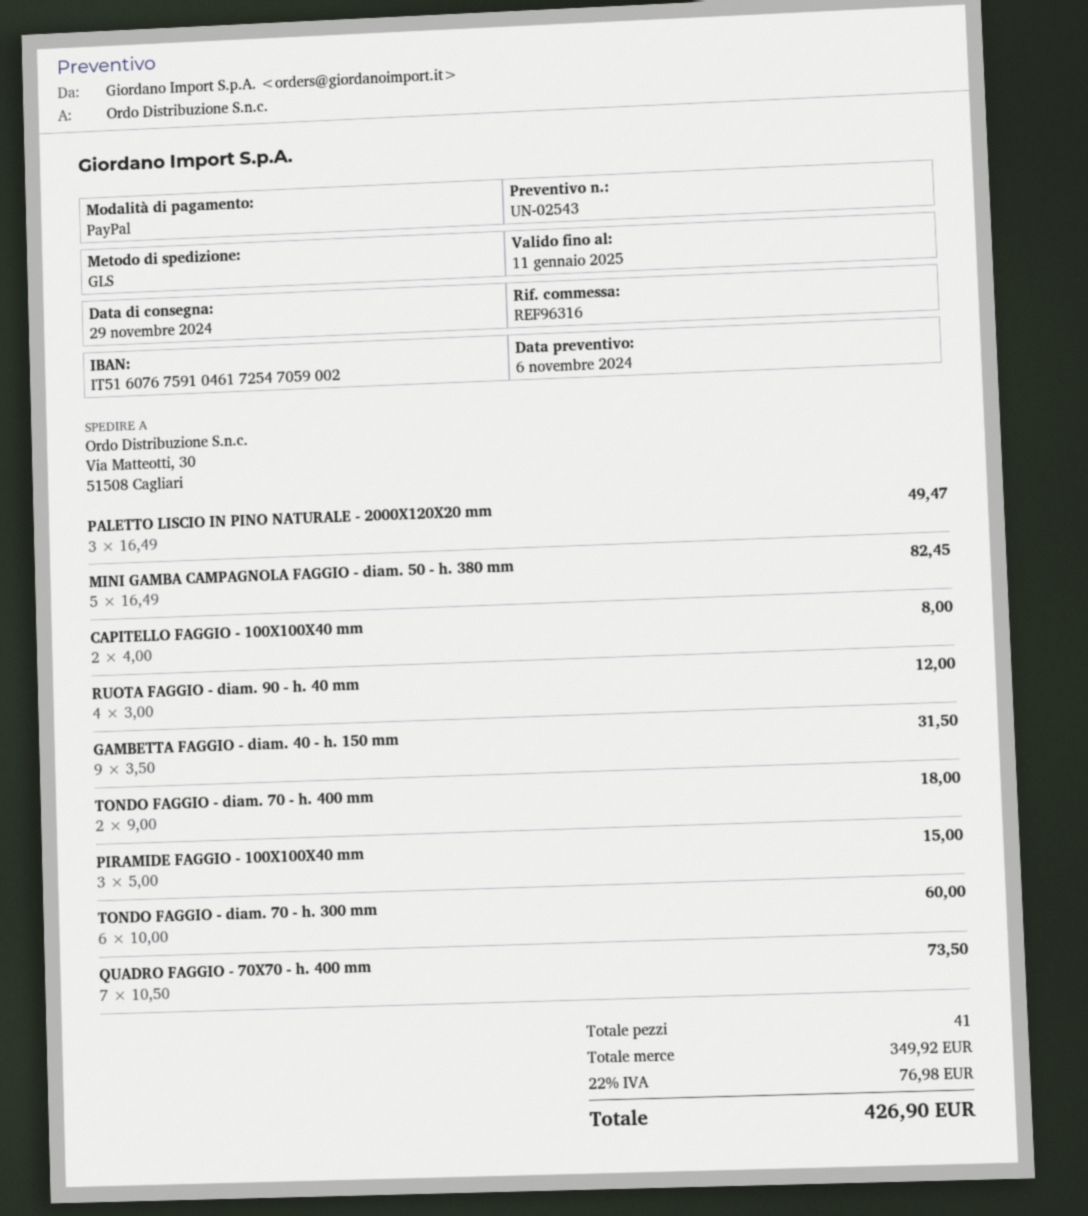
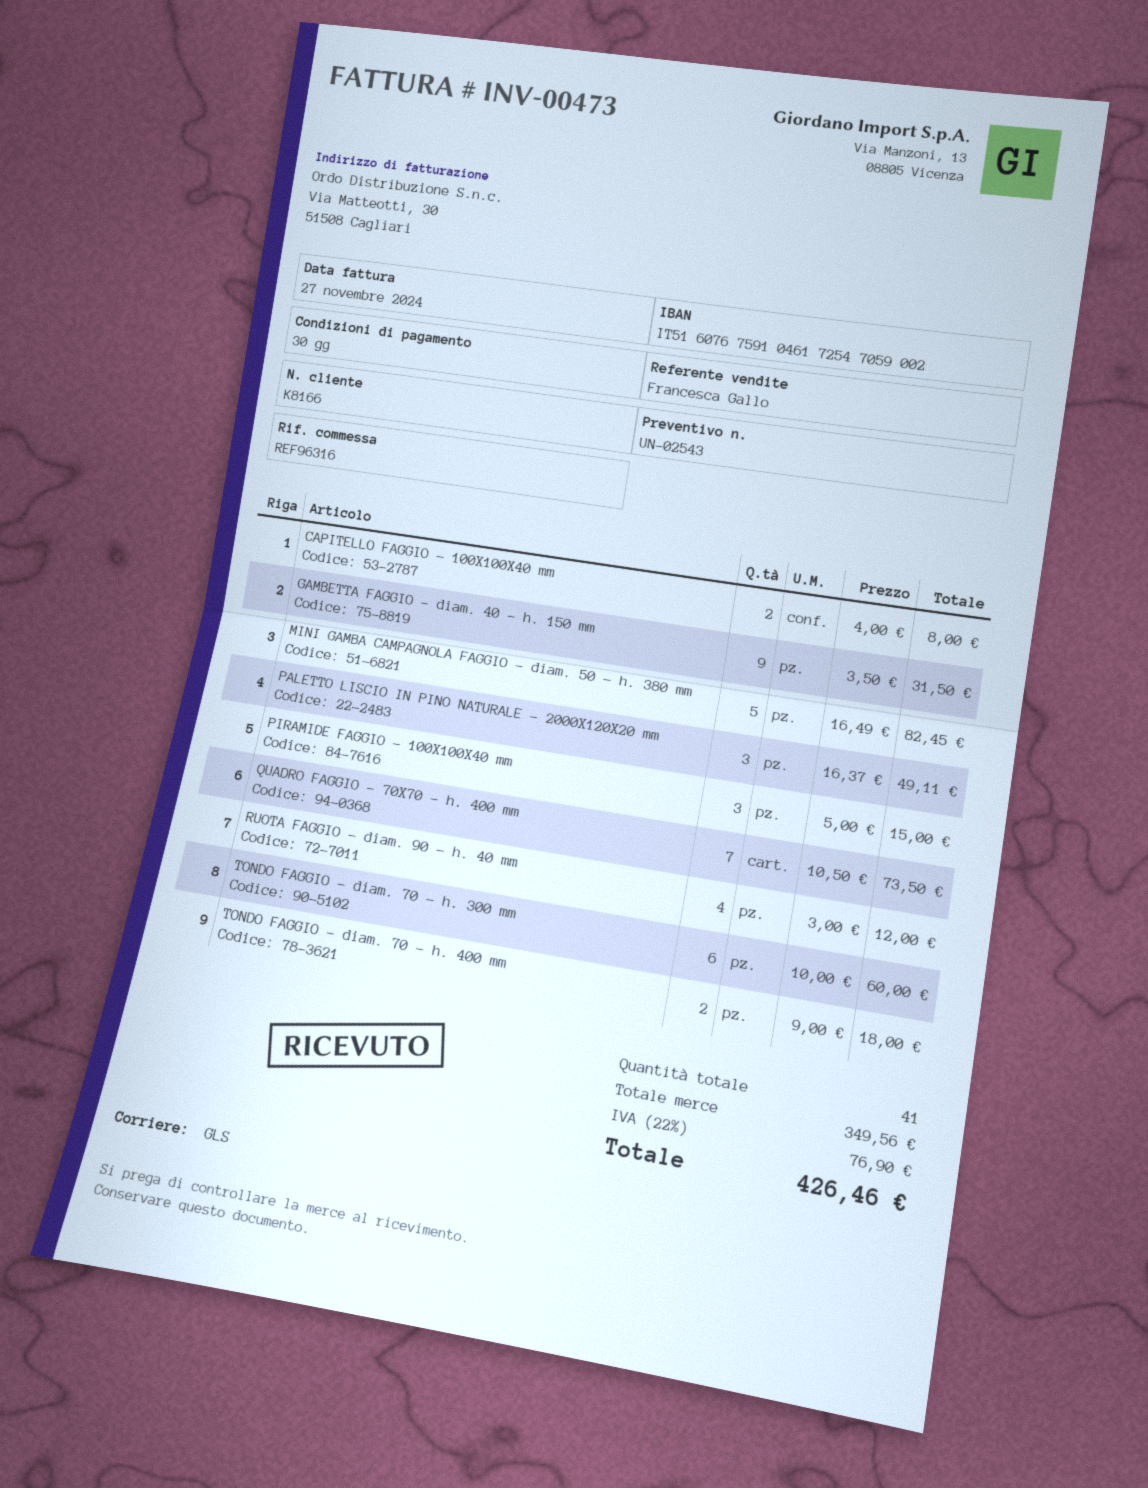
PALETTO LISCIO IN PINO NATURALE - 2000X120X20 mm: 3 x 16.49 = 49.47 -> 3 x 16.37 = 49.11
subtotal: 349.92 -> 349.56
tax: 22% = 76.98 -> 22% = 76.90
total: 426.90 -> 426.46

